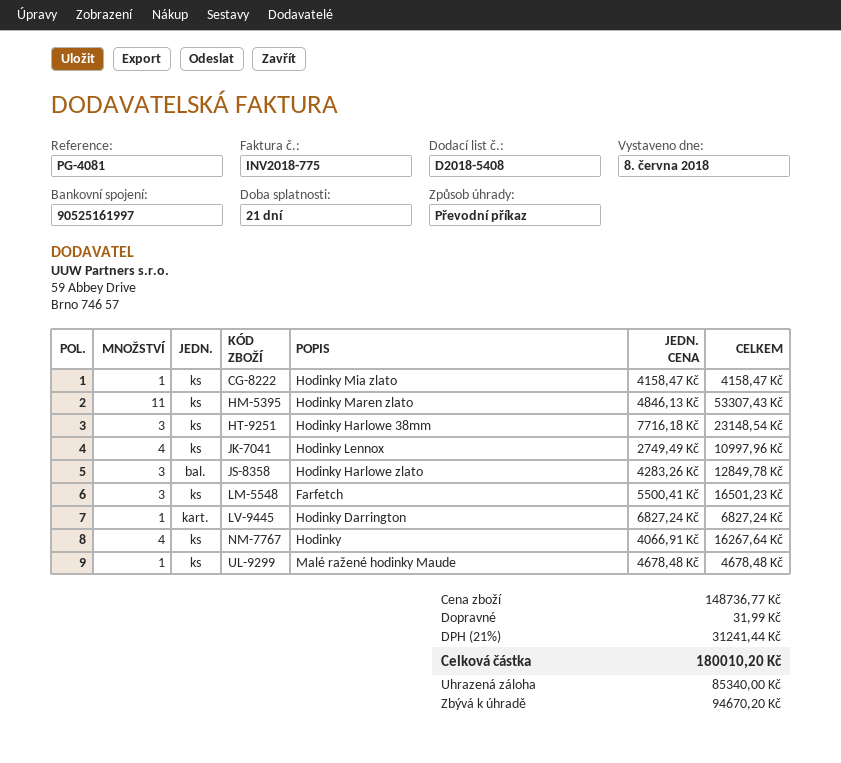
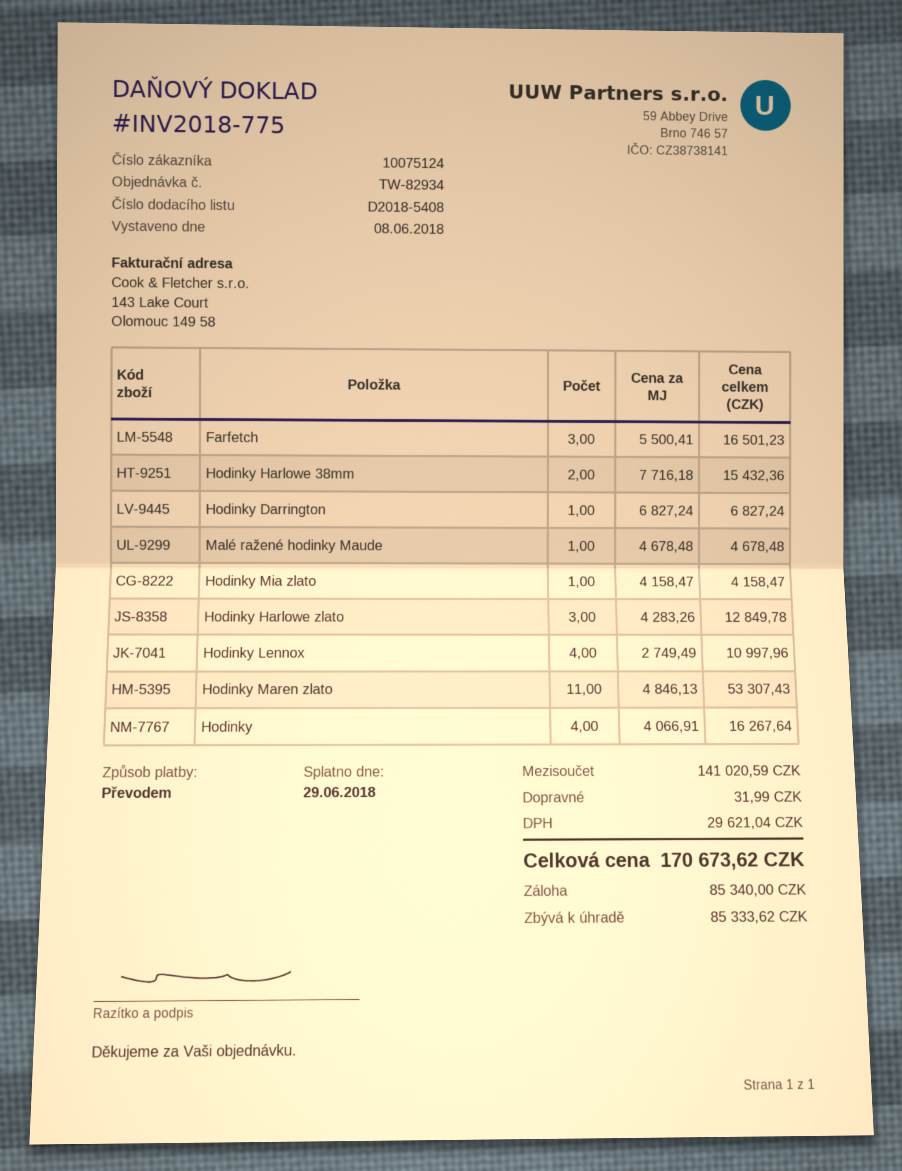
Hodinky Harlowe 38mm: 3 x 7716.18 = 23148.54 -> 2 x 7716.18 = 15432.36
subtotal: 148736.77 -> 141020.59
tax: 31241.44 -> 29621.04
total: 180010.20 -> 170673.62
balance: 94670.20 -> 85333.62

